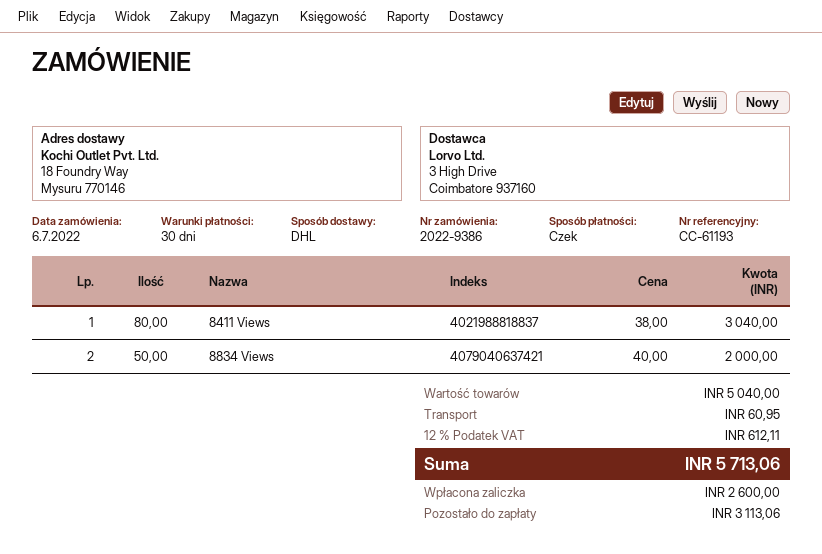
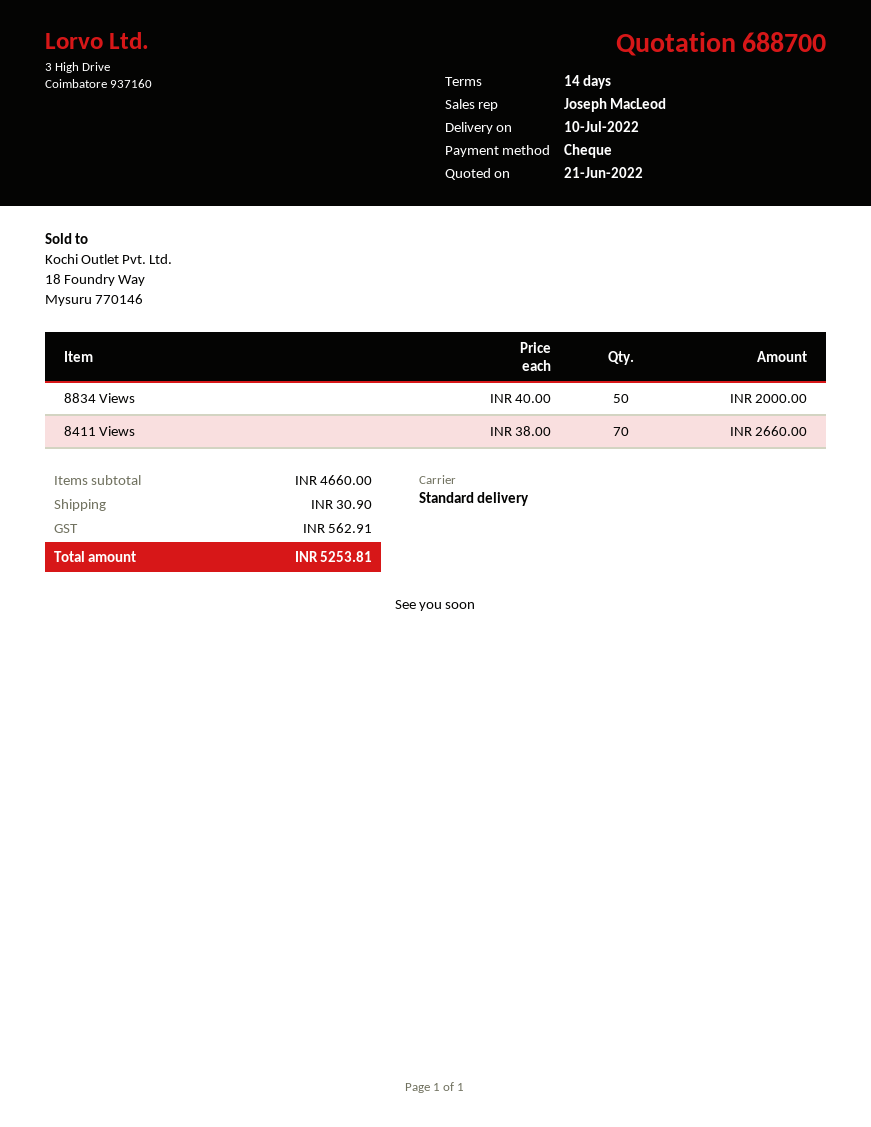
payment terms: 30 days -> 14 days
shipping method: DHL -> standard
8411 Views: 80 x 38.00 = 3040.00 -> 70 x 38.00 = 2660.00
subtotal: 5040.00 -> 4660.00
shipping: 60.95 -> 30.90
tax: 612.11 -> 562.91
total: 5713.06 -> 5253.81

